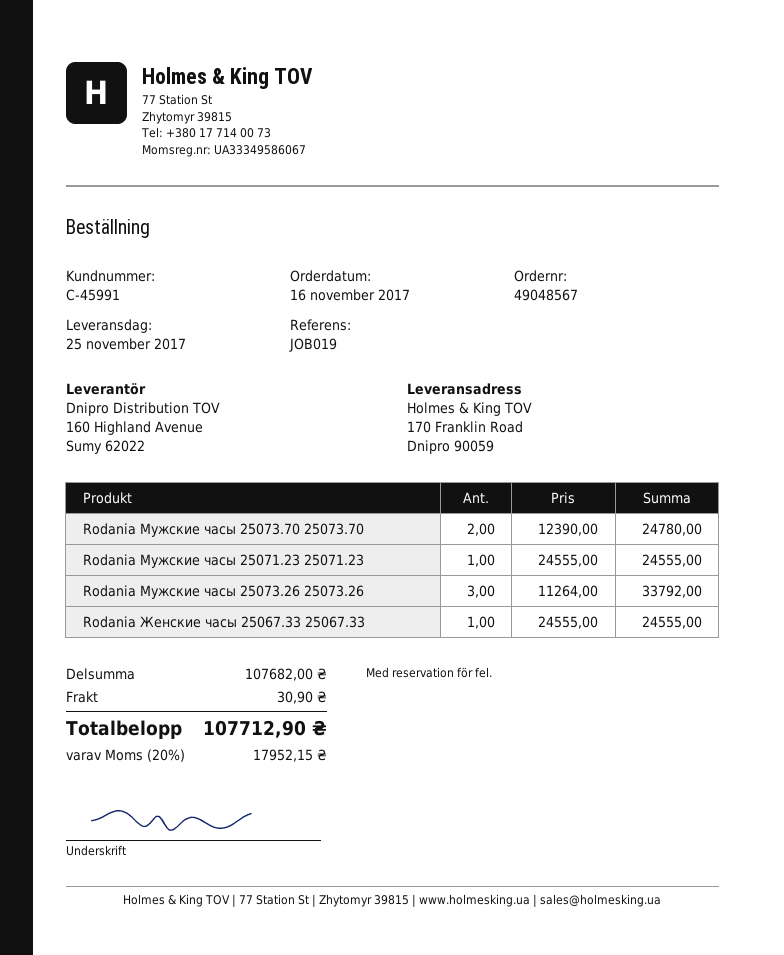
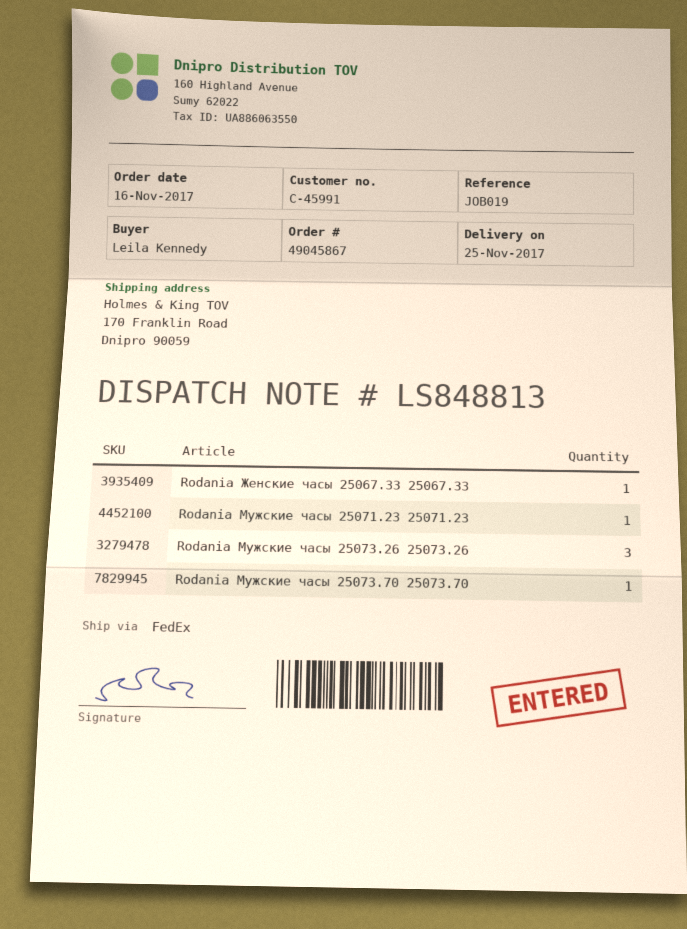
order number: 49048567 -> 49045867
Rodania Мужские часы 25073.70 25073.70: 2 -> 1

